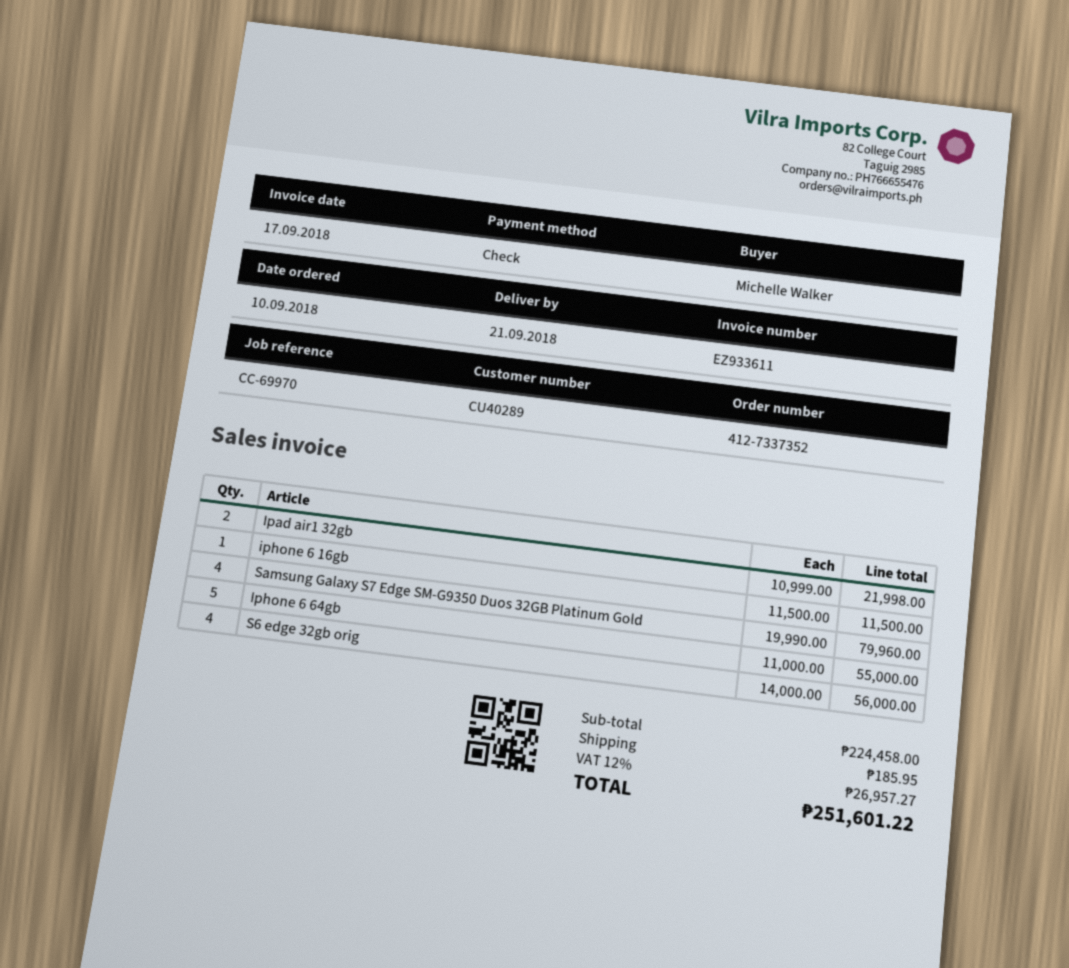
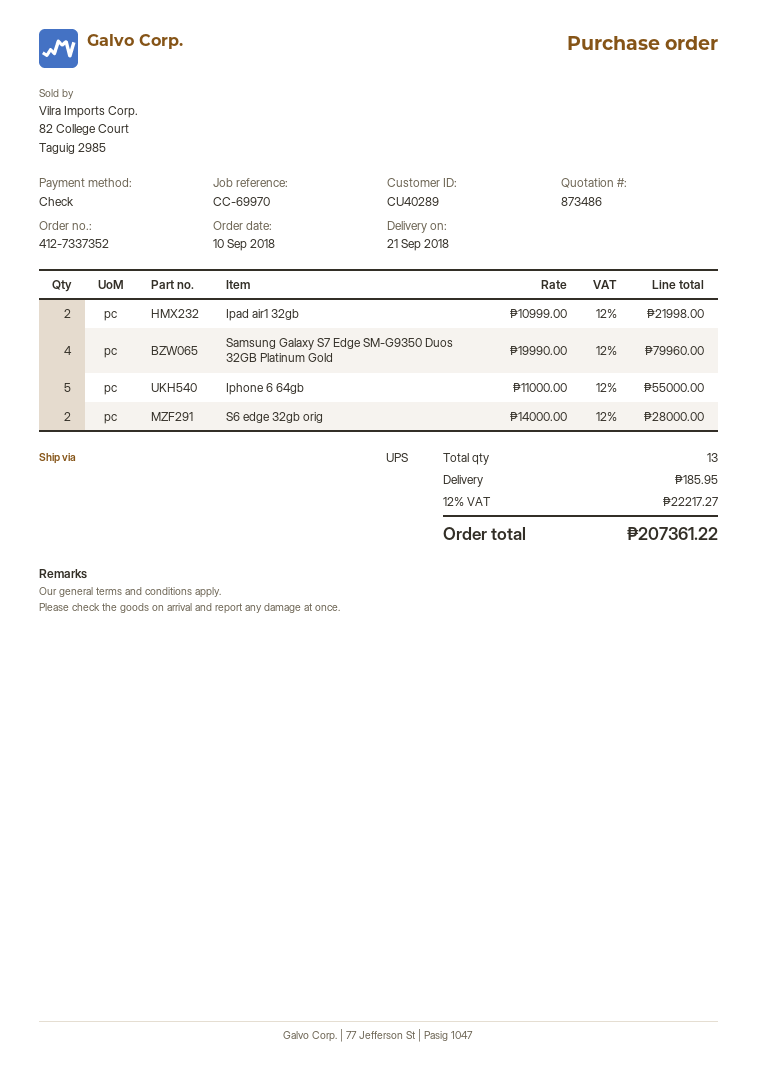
iphone 6 16gb: 1 x 11500.00 = 11500.00 -> none
S6 edge 32gb orig: 4 x 14000.00 = 56000.00 -> 2 x 14000.00 = 28000.00
tax: 12% = 26957.27 -> 12% = 22217.27
total: 251601.22 -> 207361.22

